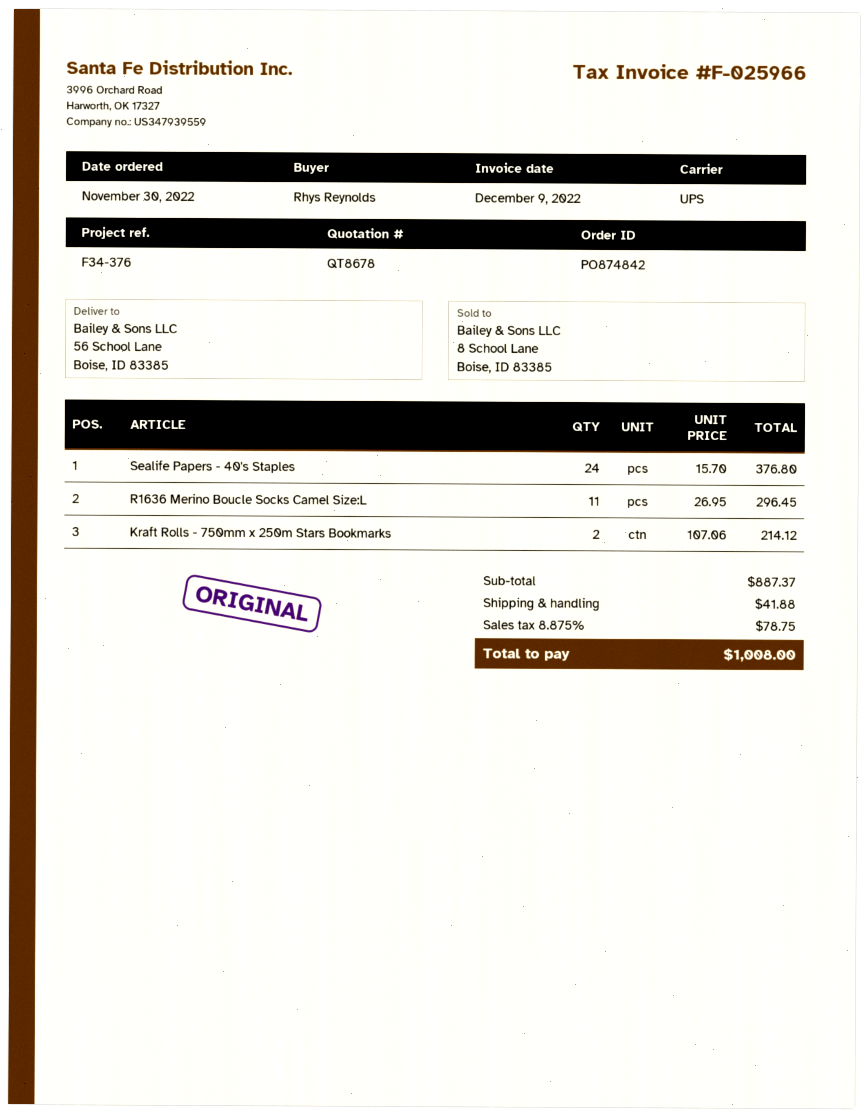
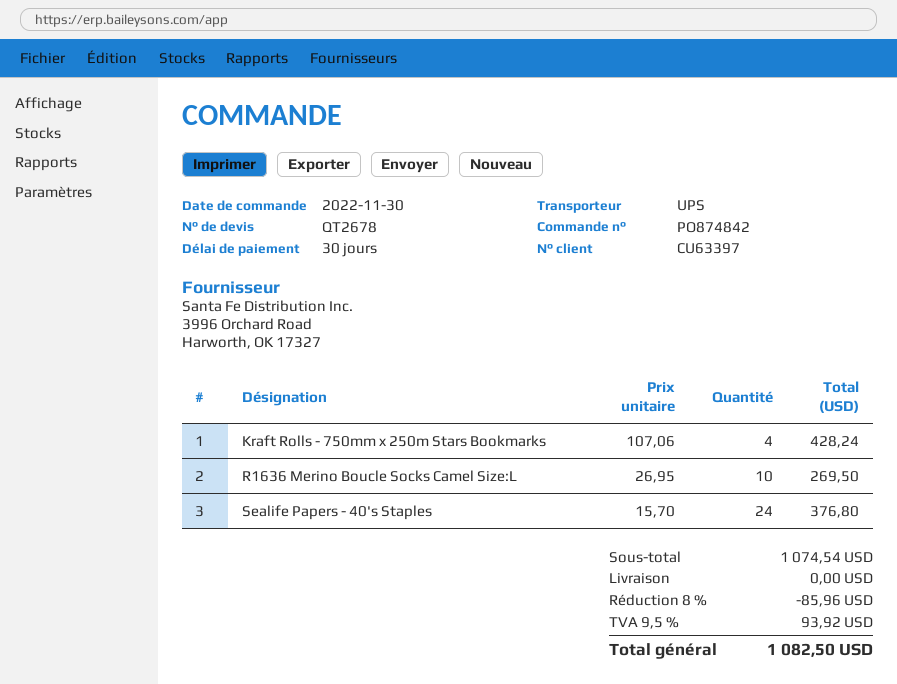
quote number: QT8678 -> QT2678
R1636 Merino Boucle Socks Camel Size:L: 11 x 26.95 = 296.45 -> 10 x 26.95 = 269.50
Kraft Rolls - 750mm x 250m Stars Bookmarks: 2 x 107.06 = 214.12 -> 4 x 107.06 = 428.24
subtotal: 887.37 -> 1074.54
discount: none -> 8% = 85.96
shipping: 41.88 -> 0.00
tax: 8.875% = 78.75 -> 9.5% = 93.92
total: 1008.00 -> 1082.50

